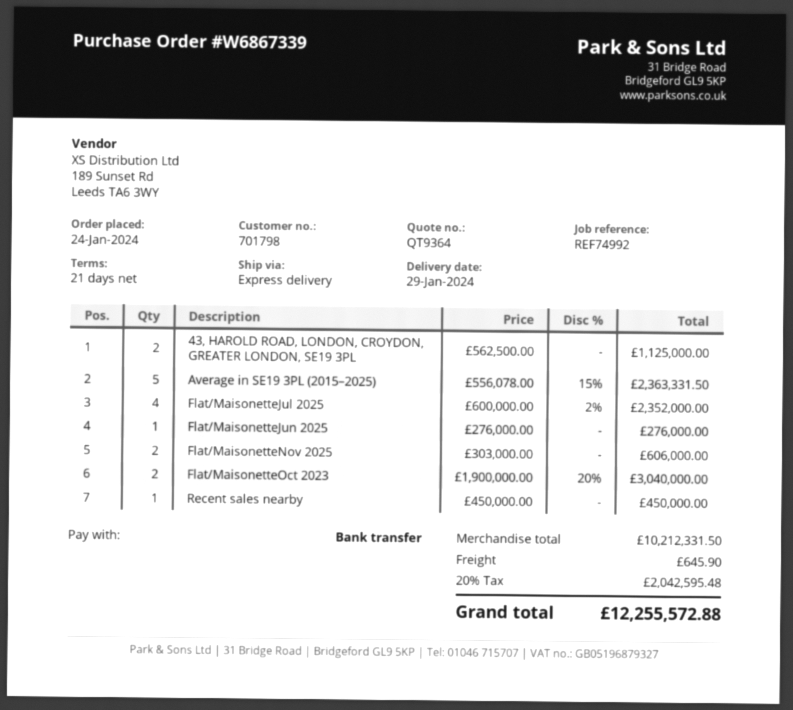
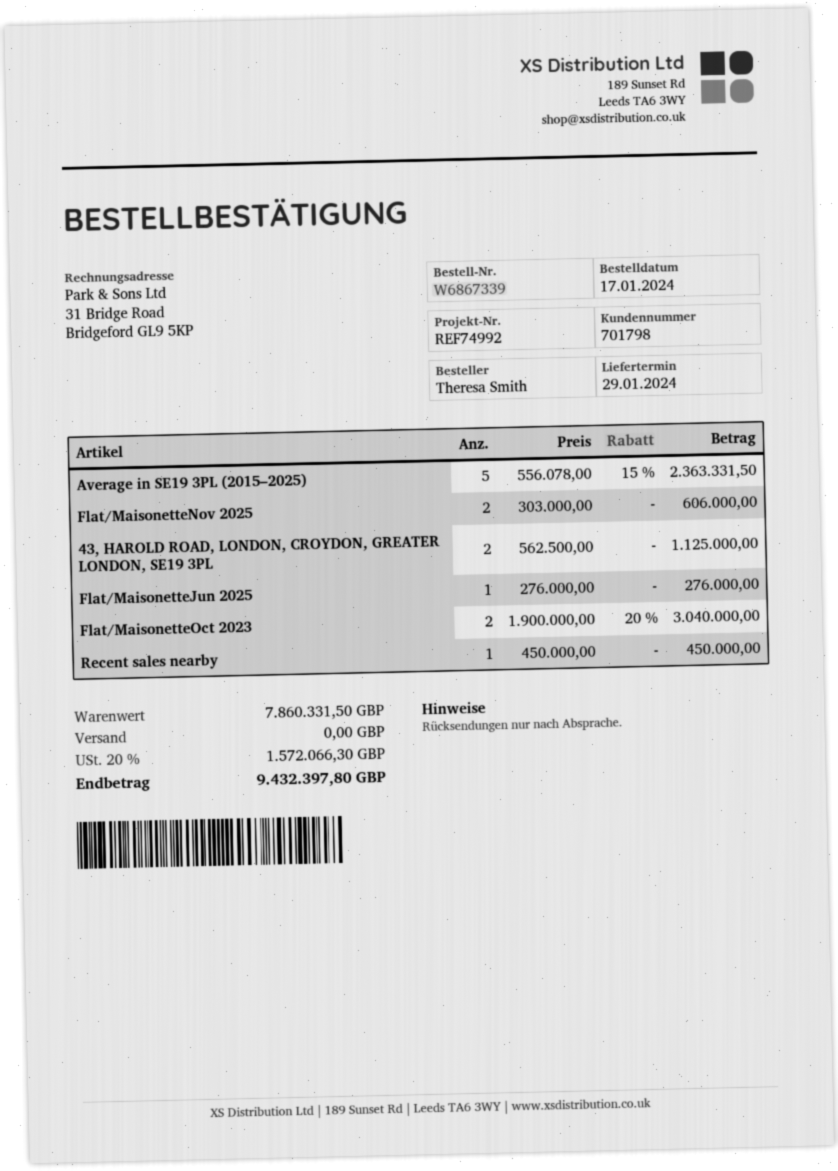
order date: 2024-01-24 -> 2024-01-17
Flat/MaisonetteJul 2025: 4 x 600000.00 - 2% = 2352000.00 -> none
subtotal: 10212331.50 -> 7860331.50
shipping: 645.90 -> 0.00
tax: 20% = 2042595.48 -> 20% = 1572066.30
total: 12255572.88 -> 9432397.80

